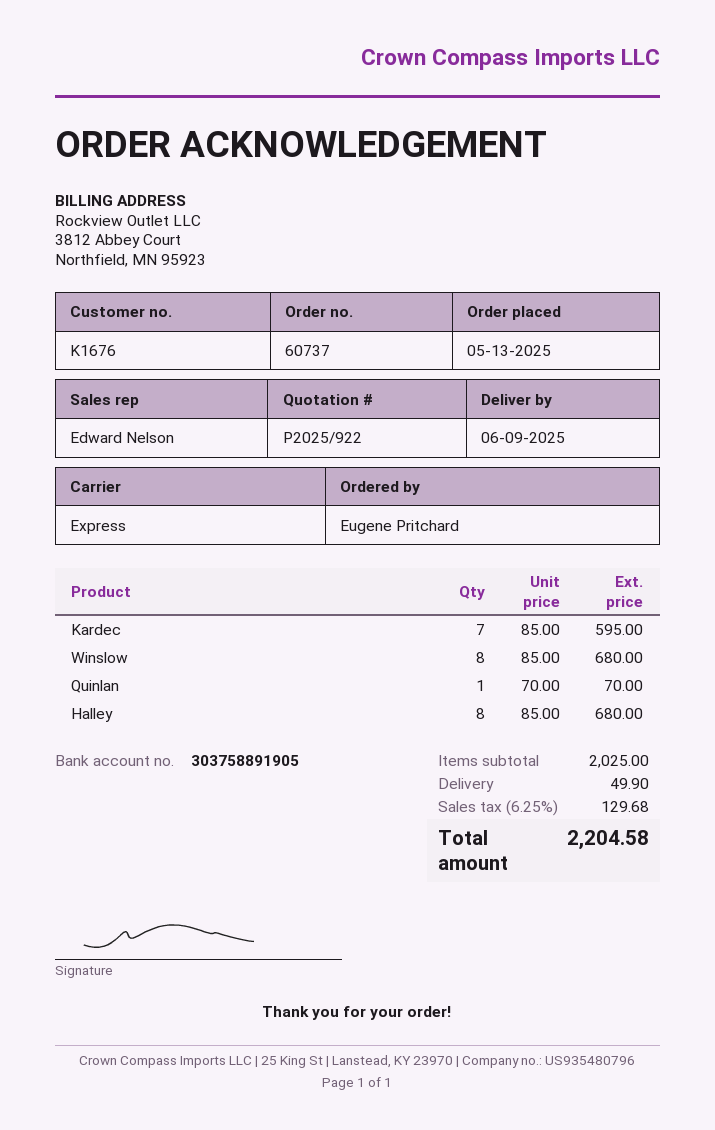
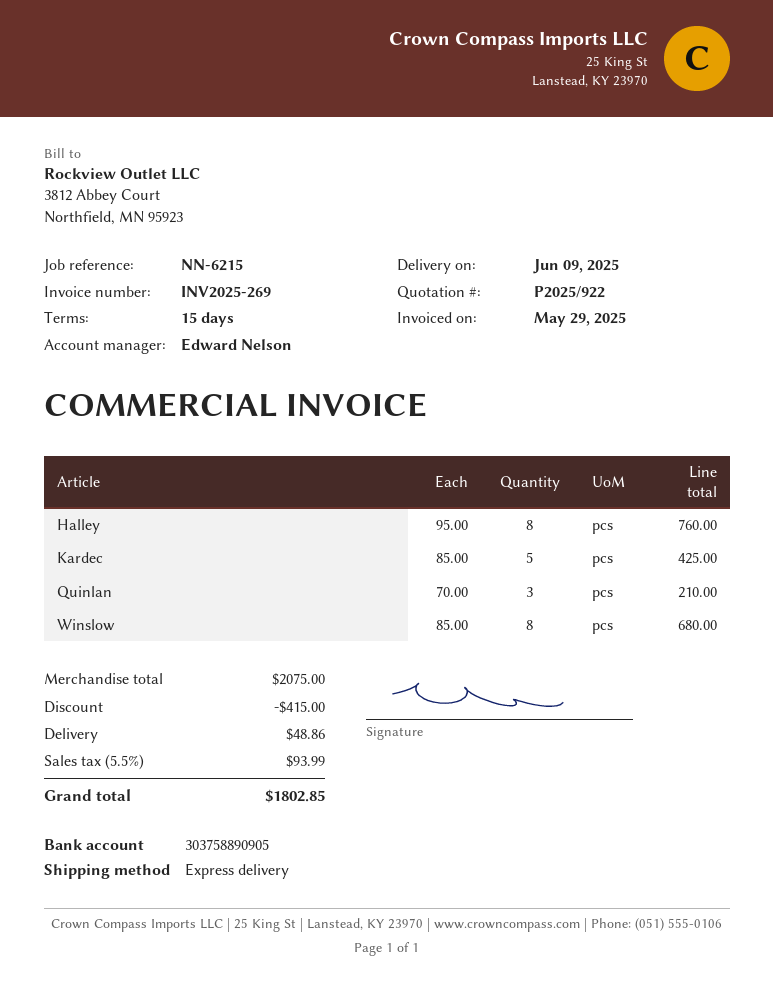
bank account: 303758891905 -> 303758890905
Kardec: 7 x 85.00 = 595.00 -> 5 x 85.00 = 425.00
Quinlan: 1 x 70.00 = 70.00 -> 3 x 70.00 = 210.00
Halley: 8 x 85.00 = 680.00 -> 8 x 95.00 = 760.00
subtotal: 2025.00 -> 2075.00
discount: none -> 415.00
shipping: 49.90 -> 48.86
tax: 6.25% = 129.68 -> 5.5% = 93.99
total: 2204.58 -> 1802.85

